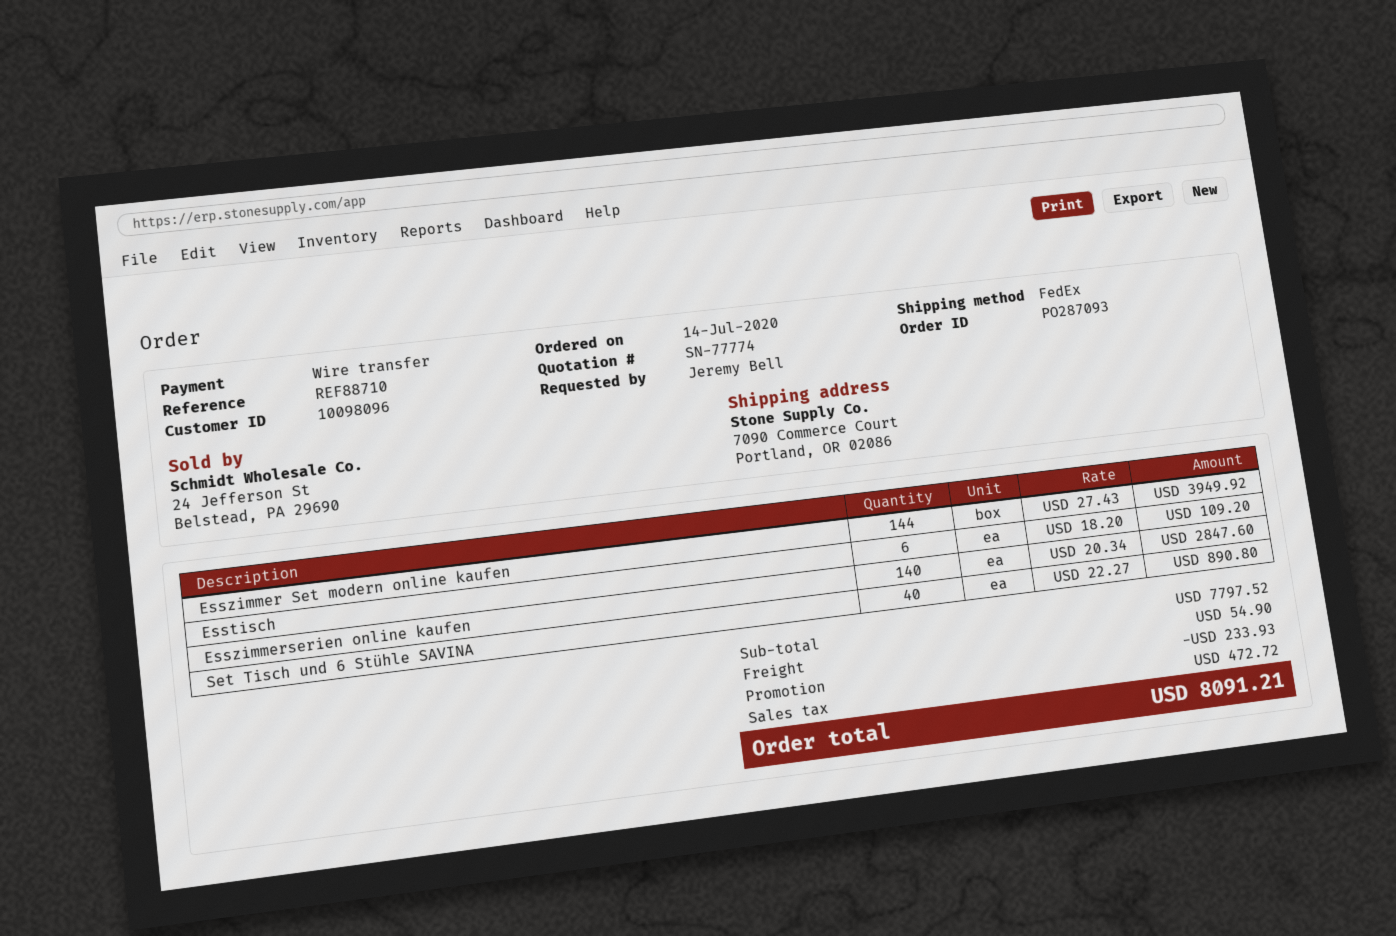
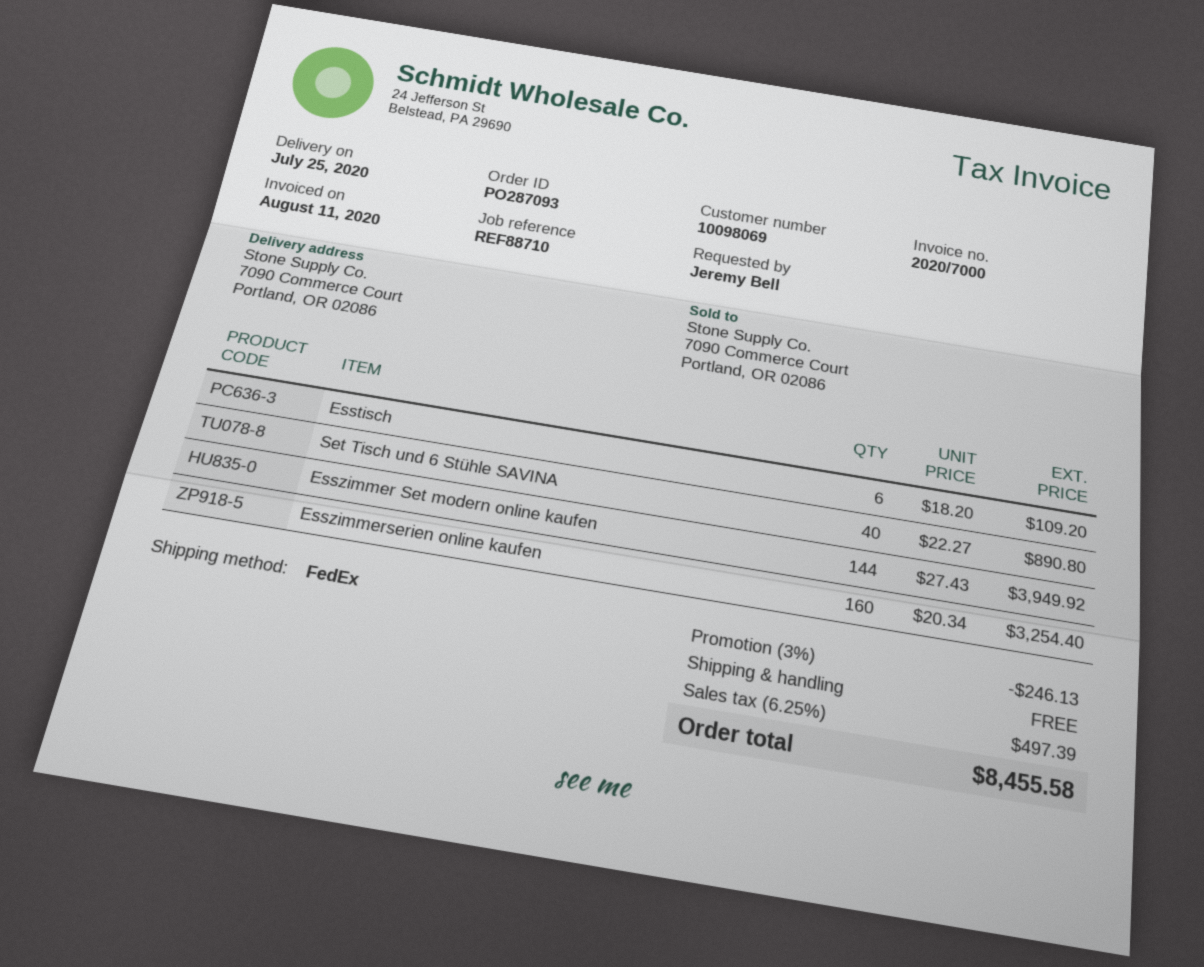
customer number: 10098096 -> 10098069
Esszimmerserien online kaufen: 140 x 20.34 = 2847.60 -> 160 x 20.34 = 3254.40
discount: 233.93 -> 246.13
shipping: 54.90 -> 0.00
tax: 472.72 -> 497.39
total: 8091.21 -> 8455.58

